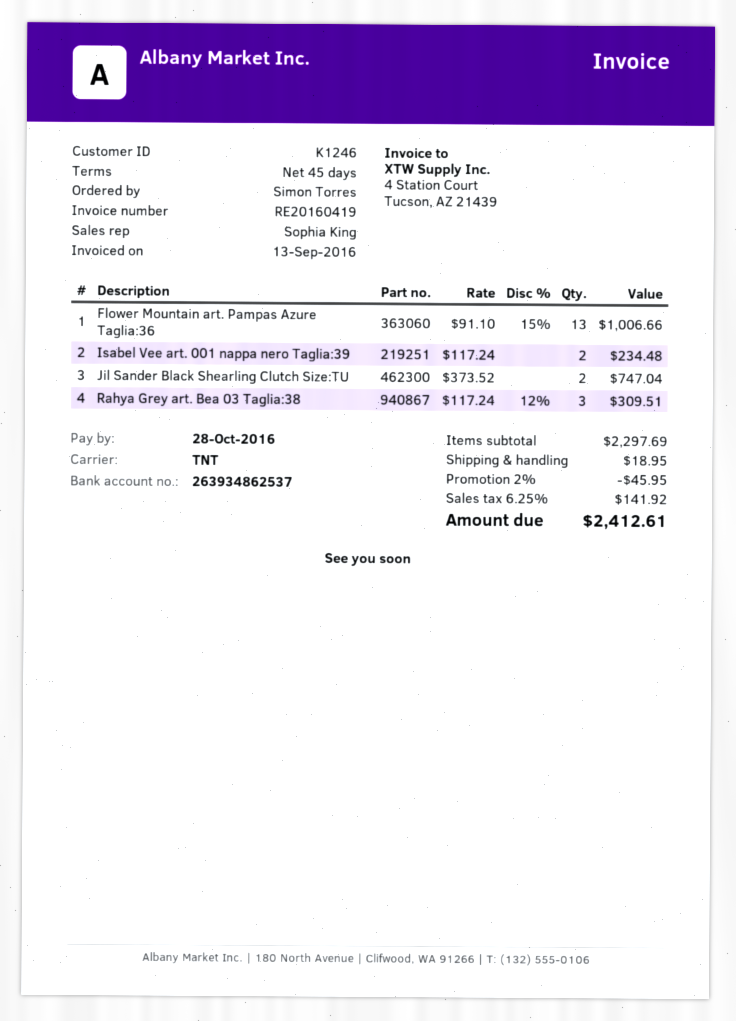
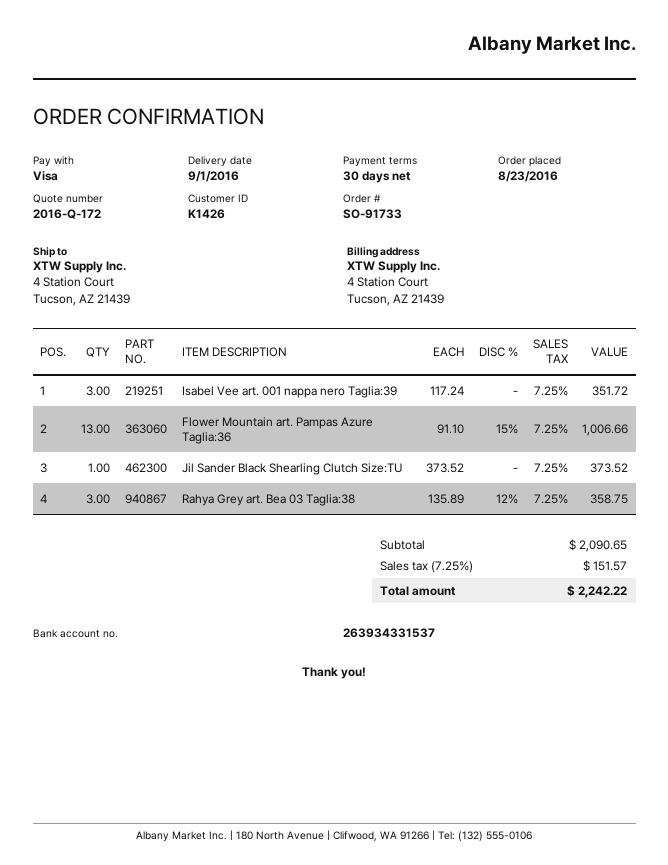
payment terms: 45 days -> 30 days
customer number: K1246 -> K1426
bank account: 263934862537 -> 263934331537
Isabel Vee art. 001 nappa nero Taglia:39: 2 x 117.24 = 234.48 -> 3 x 117.24 = 351.72
Jil Sander Black Shearling Clutch Size:TU: 2 x 373.52 = 747.04 -> 1 x 373.52 = 373.52
Rahya Grey art. Bea 03 Taglia:38: 3 x 117.24 - 12% = 309.51 -> 3 x 135.89 - 12% = 358.75
subtotal: 2297.69 -> 2090.65
discount: 2% = 45.95 -> none
shipping: 18.95 -> none
tax: 6.25% = 141.92 -> 7.25% = 151.57
total: 2412.61 -> 2242.22

